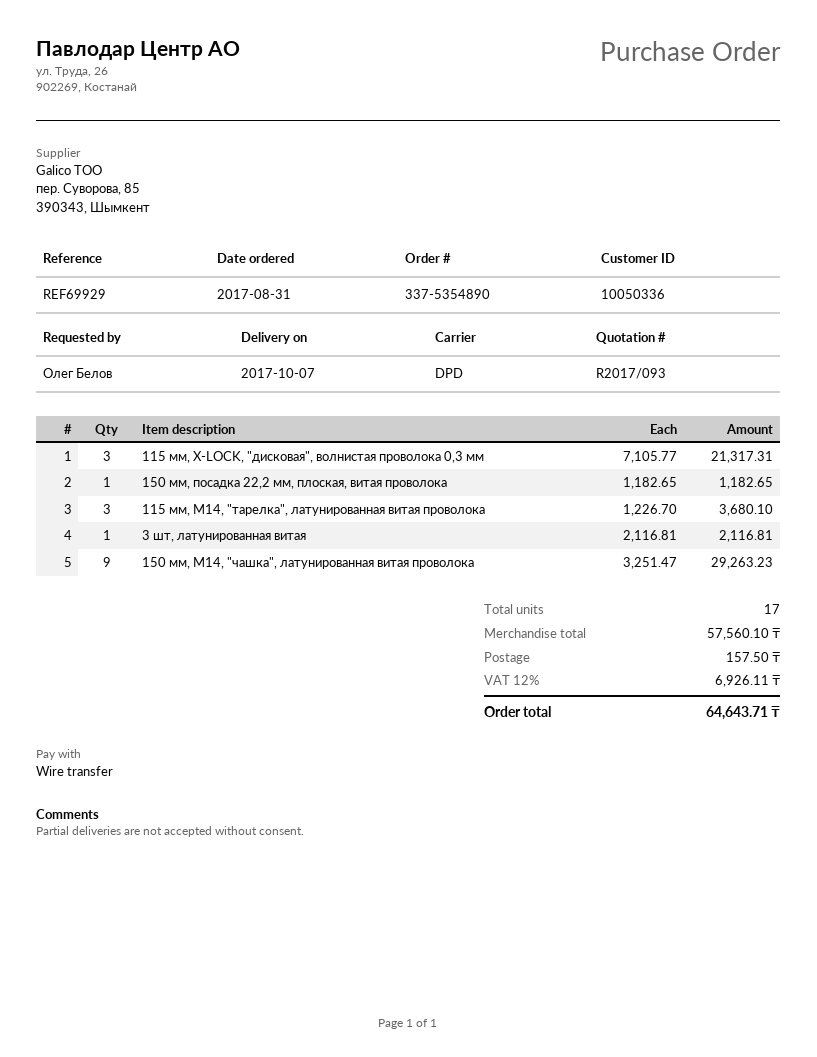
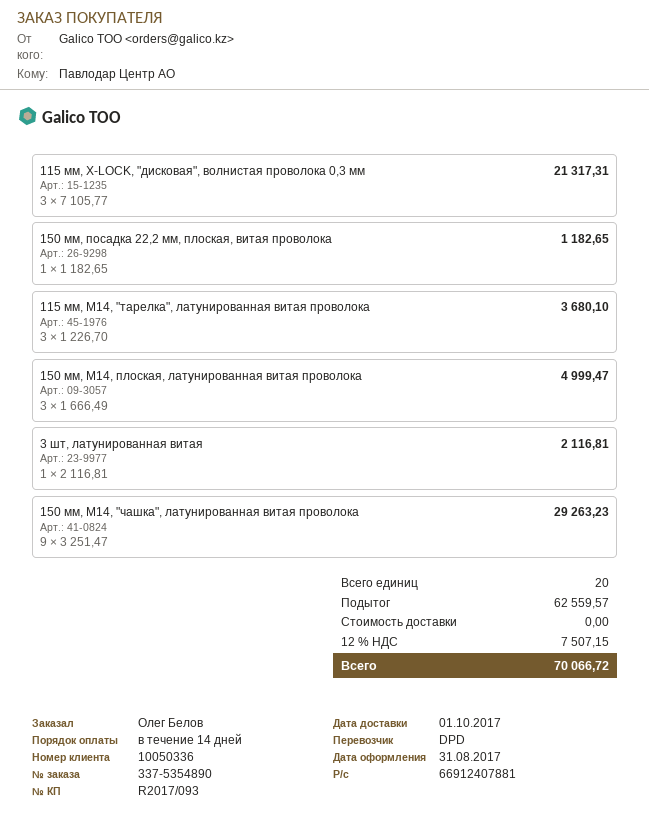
delivery date: 2017-10-07 -> 2017-10-01
150 мм, М14, плоская, латунированная витая проволока: none -> 3 x 1666.49 = 4999.47
total quantity: 17 -> 20
subtotal: 57560.10 -> 62559.57
shipping: 157.50 -> 0.00
tax: 12% = 6926.11 -> 12% = 7507.15
total: 64643.71 -> 70066.72

